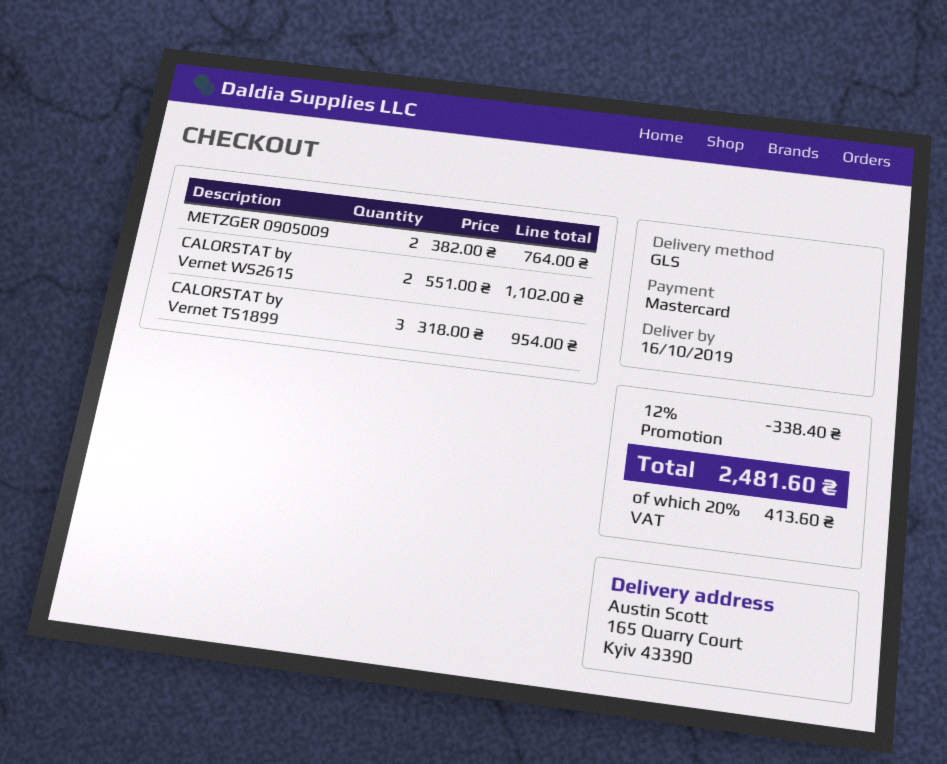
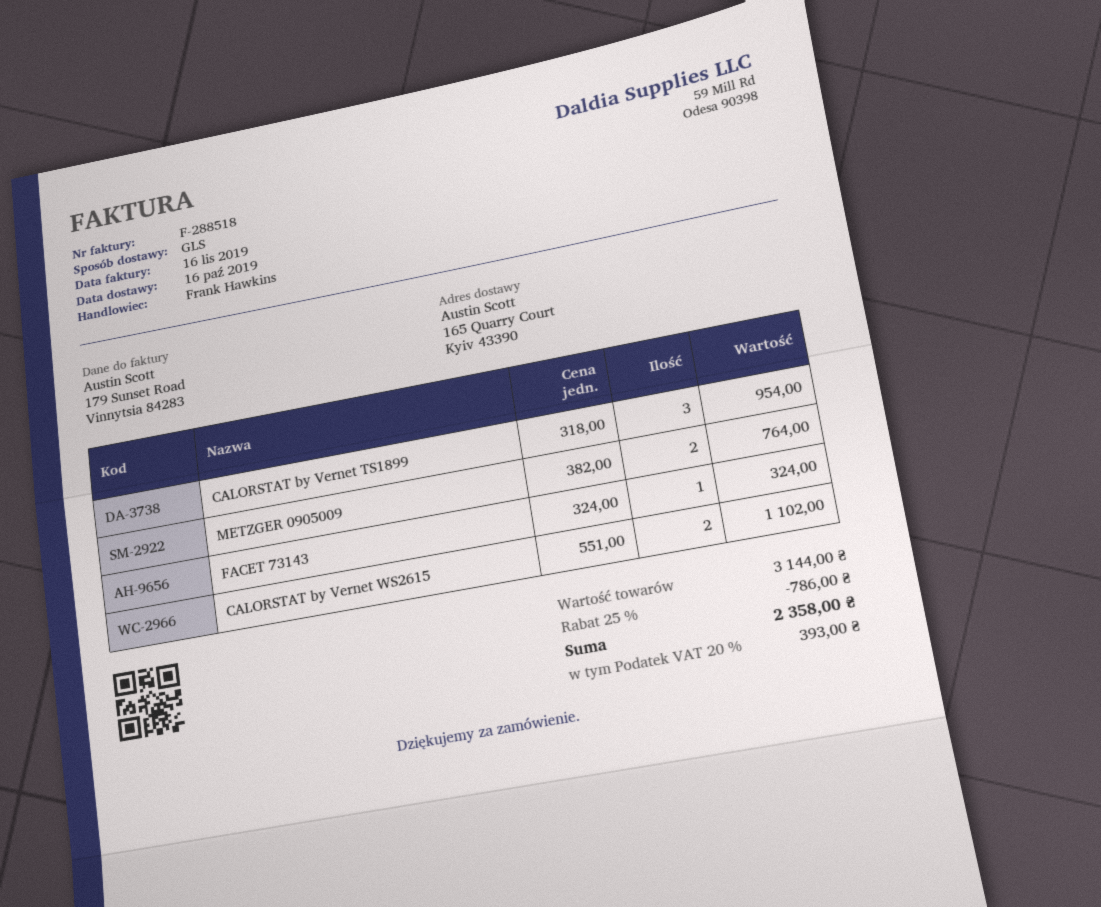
FACET 73143: none -> 1 x 324.00 = 324.00
discount: 12% = 338.40 -> 25% = 786.00
tax: 20% = 413.60 -> 20% = 393.00
total: 2481.60 -> 2358.00

